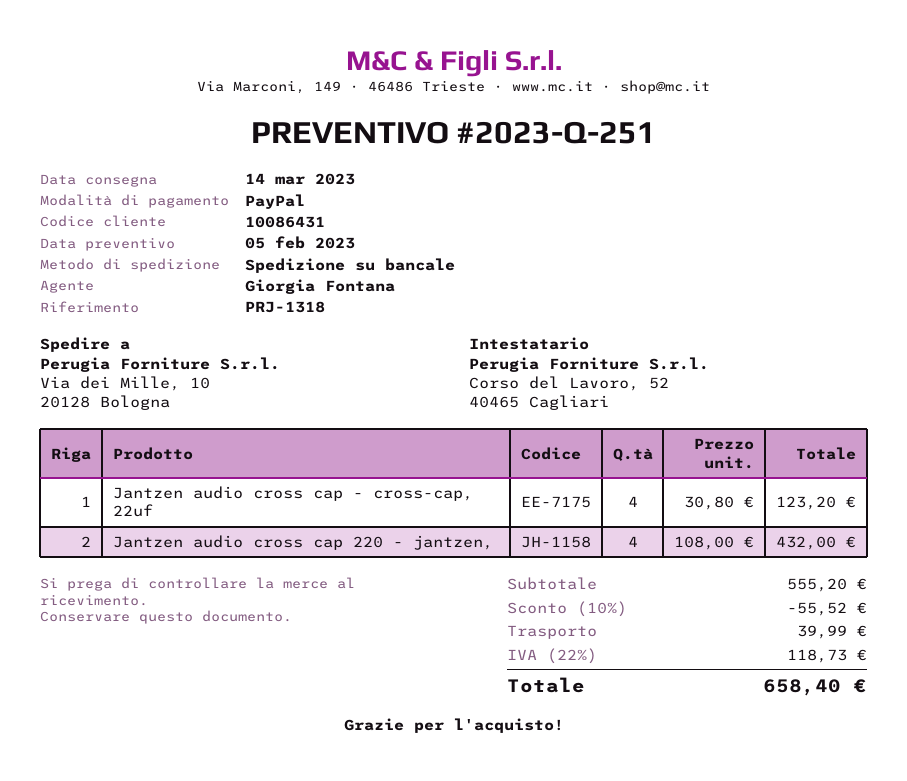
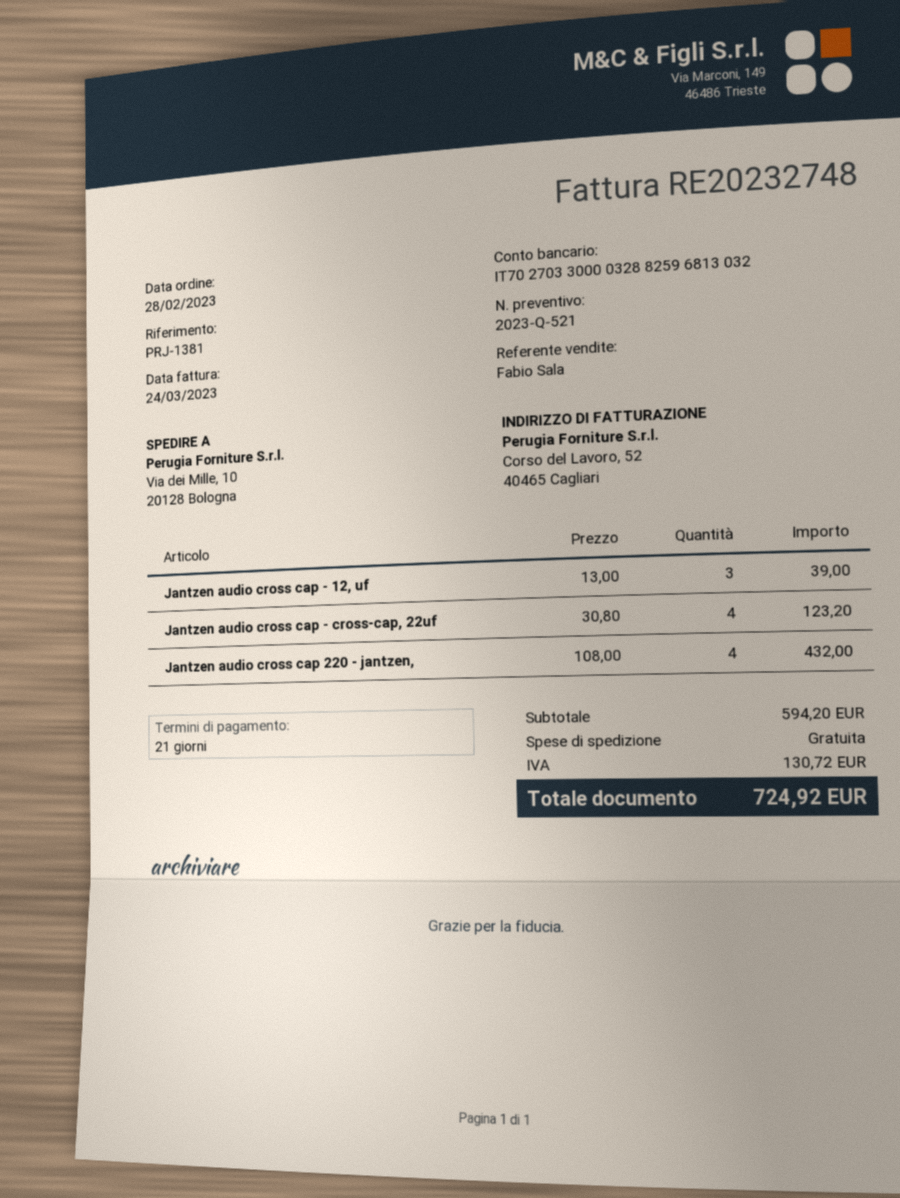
quote number: 2023-Q-251 -> 2023-Q-521
reference: PRJ-1318 -> PRJ-1381
sales rep: Giorgia Fontana -> Fabio Sala
Jantzen audio cross cap - 12, uf: none -> 3 x 13.00 = 39.00
subtotal: 555.20 -> 594.20
discount: 10% = 55.52 -> none
shipping: 39.99 -> 0.00
tax: 118.73 -> 130.72
total: 658.40 -> 724.92

